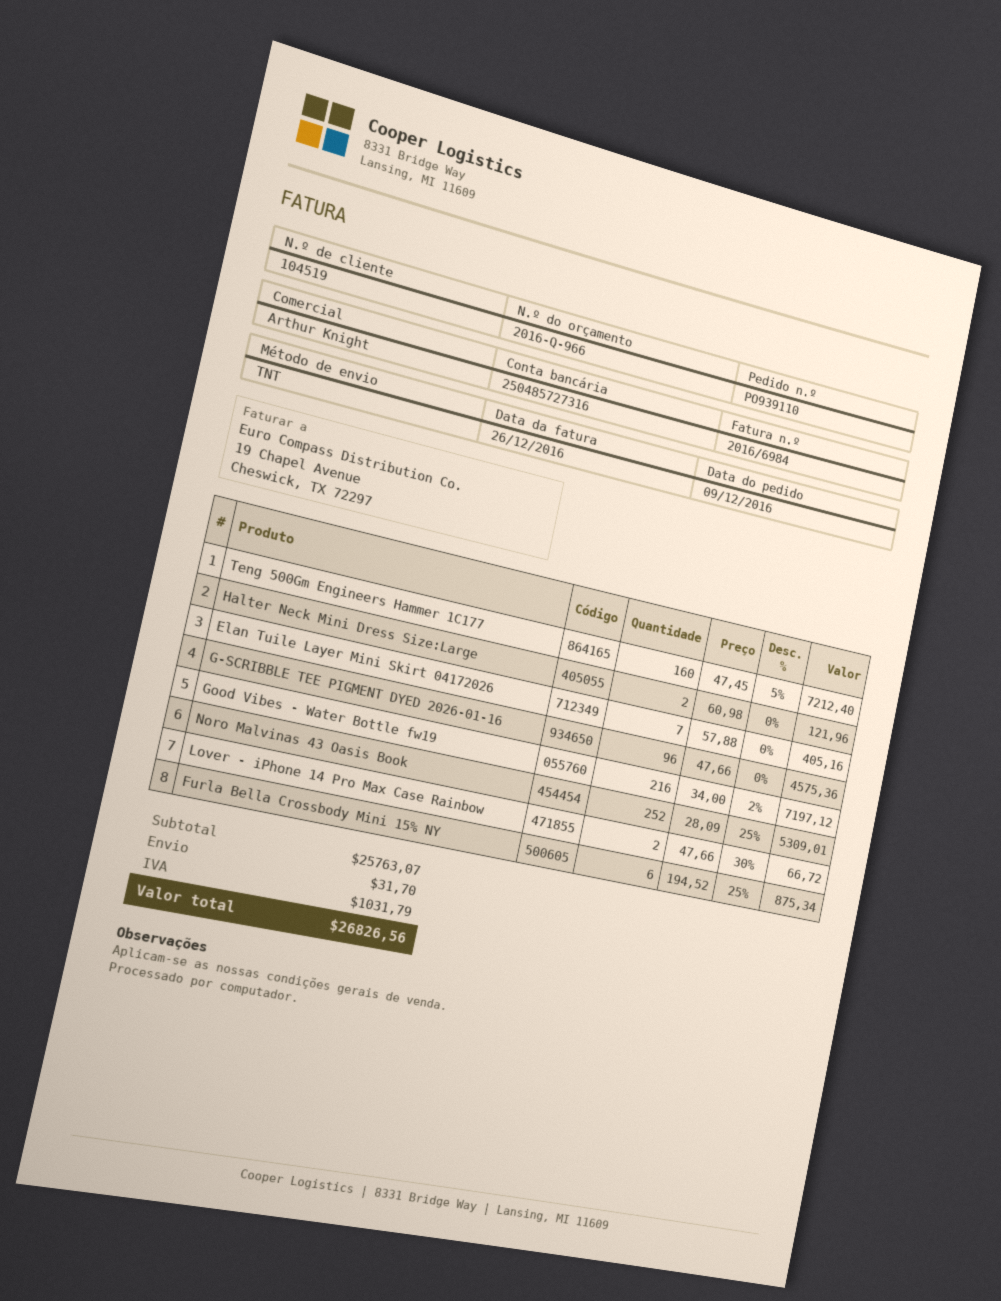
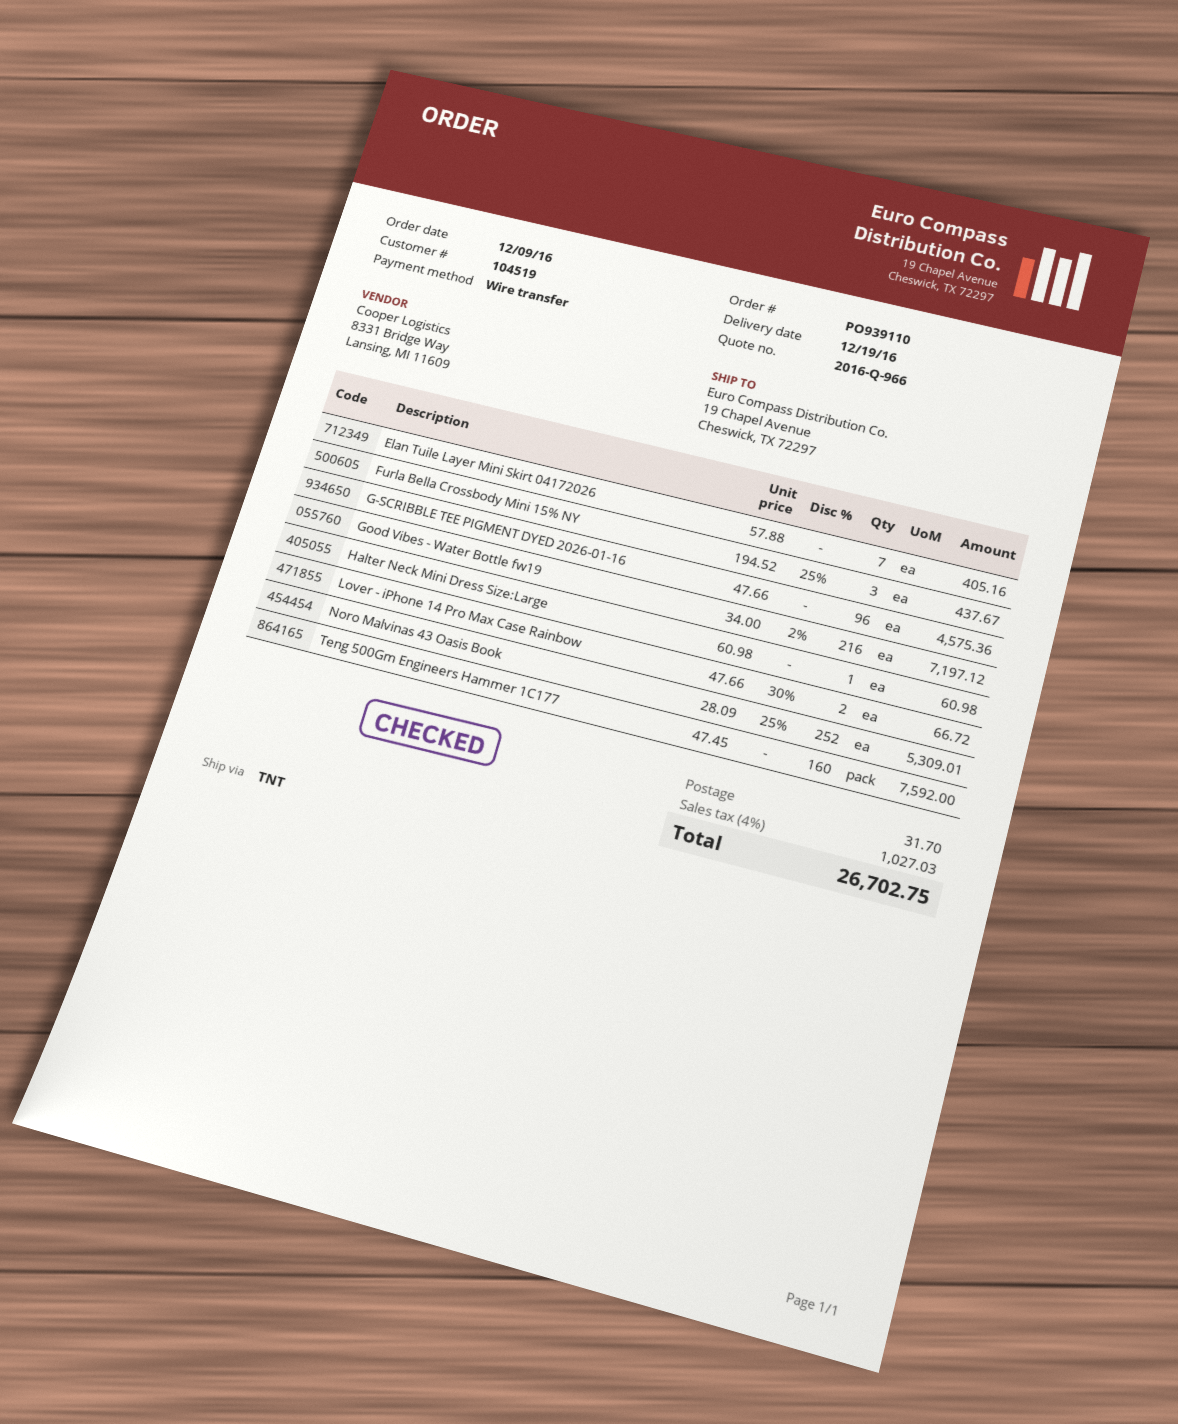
Teng 500Gm Engineers Hammer 1C177: 160 x 47.45 - 5% = 7212.40 -> 160 x 47.45 = 7592.00
Halter Neck Mini Dress Size:Large: 2 x 60.98 = 121.96 -> 1 x 60.98 = 60.98
Furla Bella Crossbody Mini 15% NY: 6 x 194.52 - 25% = 875.34 -> 3 x 194.52 - 25% = 437.67
tax: 1031.79 -> 1027.03
total: 26826.56 -> 26702.75

